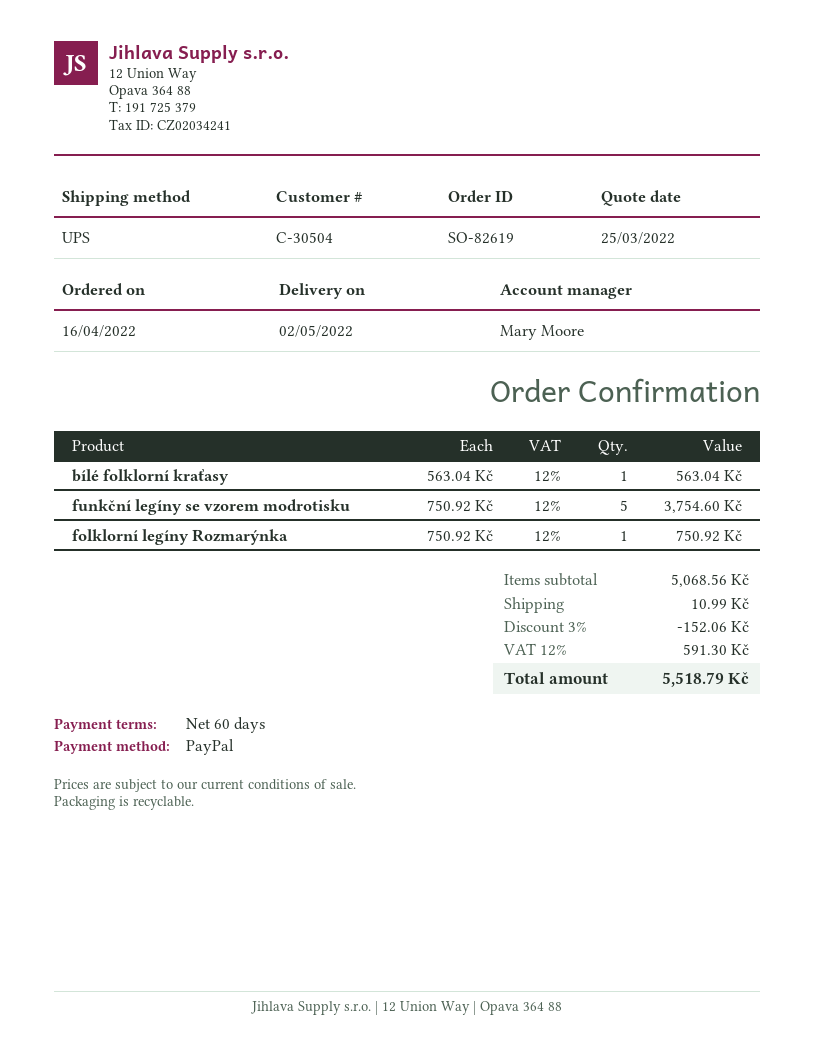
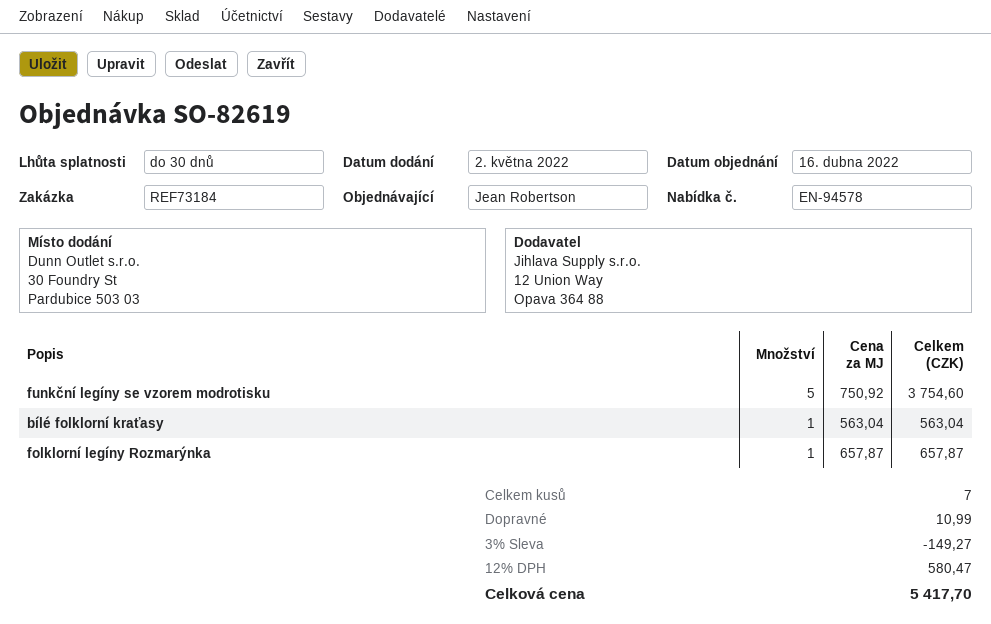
payment terms: 60 days -> 30 days
folklorní legíny Rozmarýnka: 1 x 750.92 = 750.92 -> 1 x 657.87 = 657.87
discount: 3% = 152.06 -> 3% = 149.27
tax: 12% = 591.30 -> 12% = 580.47
total: 5518.79 -> 5417.70

